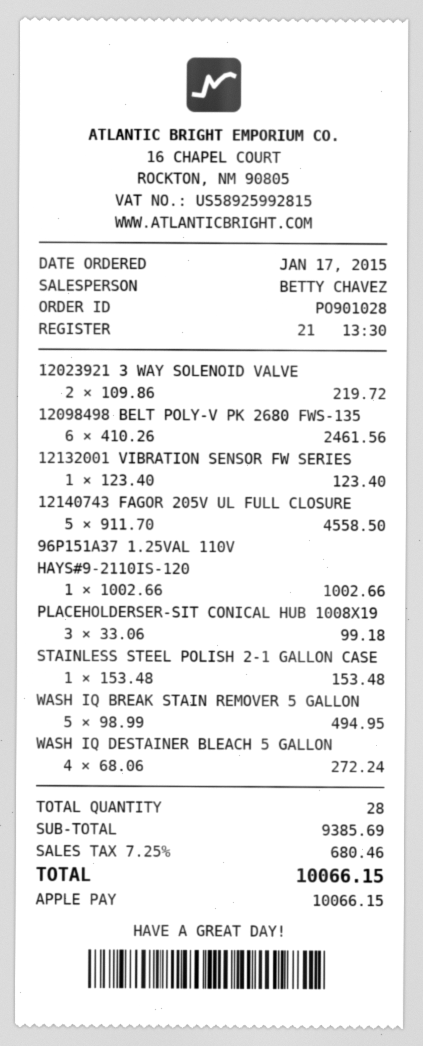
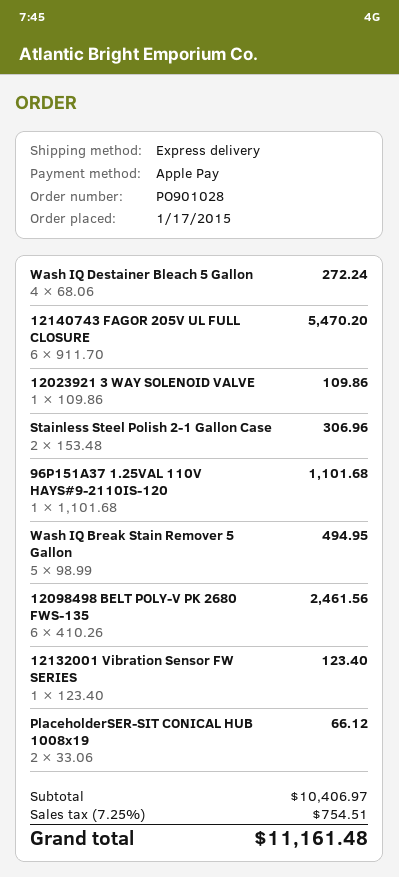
12023921 3 WAY SOLENOID VALVE: 2 x 109.86 = 219.72 -> 1 x 109.86 = 109.86
12140743 FAGOR 205V UL FULL CLOSURE: 5 x 911.70 = 4558.50 -> 6 x 911.70 = 5470.20
96P151A37 1.25VAL 110V HAYS#9-2110IS-120: 1 x 1002.66 = 1002.66 -> 1 x 1101.68 = 1101.68
PLACEHOLDERSER-SIT CONICAL HUB 1008X19: 3 x 33.06 = 99.18 -> 2 x 33.06 = 66.12
STAINLESS STEEL POLISH 2-1 GALLON CASE: 1 x 153.48 = 153.48 -> 2 x 153.48 = 306.96
subtotal: 9385.69 -> 10406.97
tax: 7.25% = 680.46 -> 7.25% = 754.51
total: 10066.15 -> 11161.48

